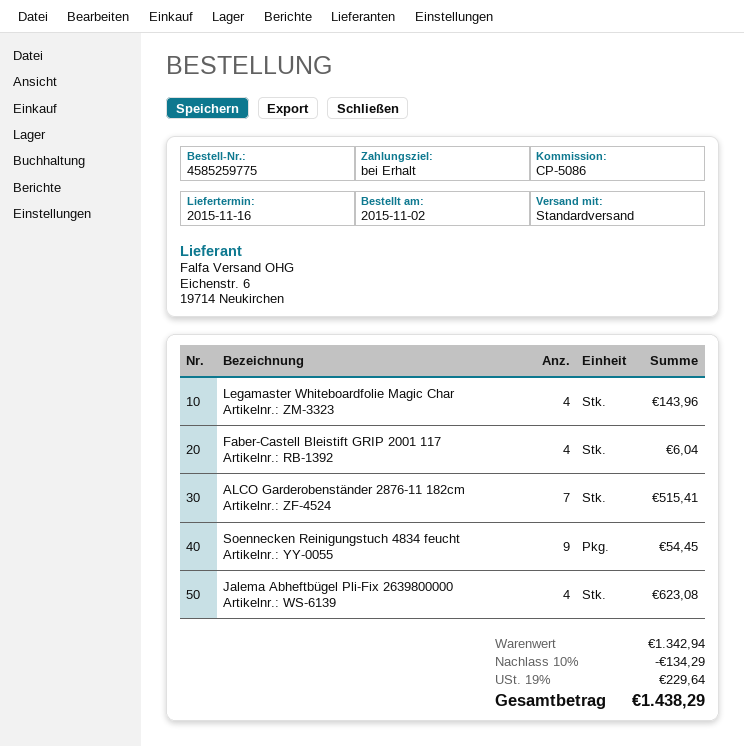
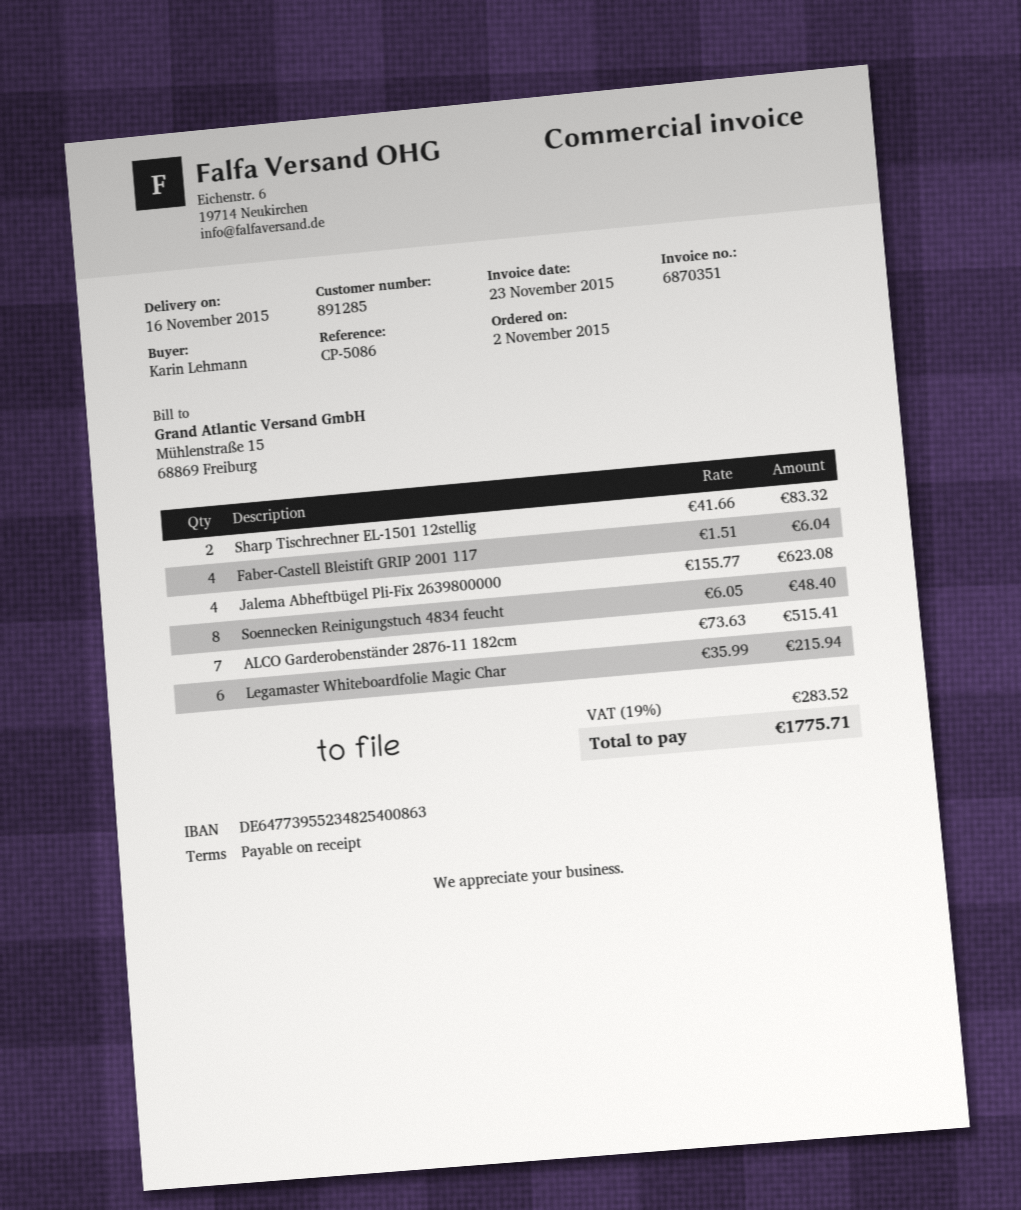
Legamaster Whiteboardfolie Magic Char: 4 for 143.96 -> 6 for 215.94
Soennecken Reinigungstuch 4834 feucht: 9 for 54.45 -> 8 for 48.40
Sharp Tischrechner EL-1501 12stellig: none -> 2 for 83.32
discount: 10% = 134.29 -> none
tax: 19% = 229.64 -> 19% = 283.52
total: 1438.29 -> 1775.71

